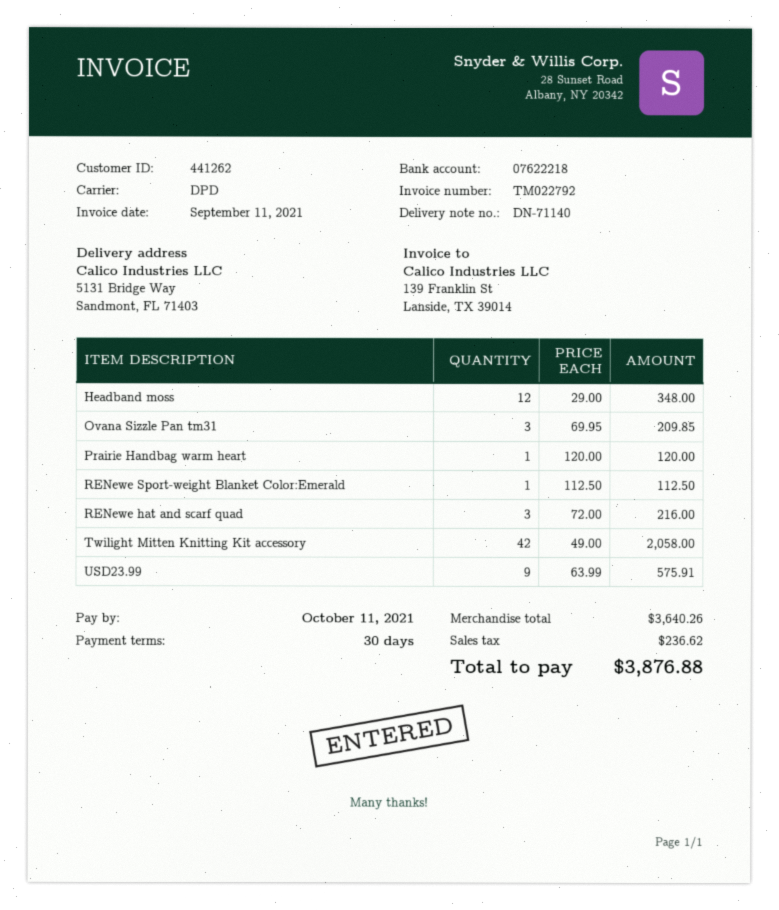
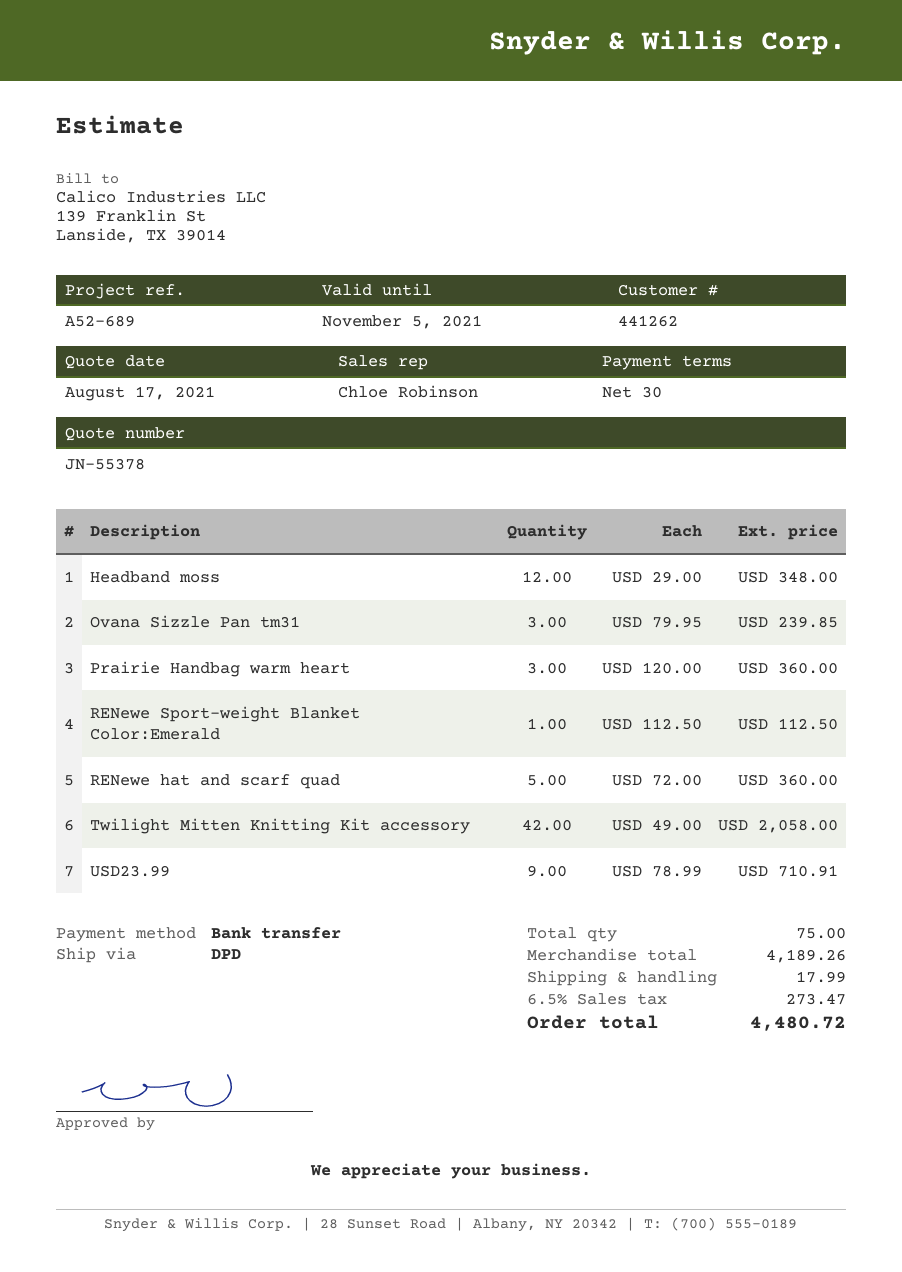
Ovana Sizzle Pan tm31: 3 x 69.95 = 209.85 -> 3 x 79.95 = 239.85
Prairie Handbag warm heart: 1 x 120.00 = 120.00 -> 3 x 120.00 = 360.00
RENewe hat and scarf quad: 3 x 72.00 = 216.00 -> 5 x 72.00 = 360.00
USD23.99: 9 x 63.99 = 575.91 -> 9 x 78.99 = 710.91
subtotal: 3640.26 -> 4189.26
shipping: none -> 17.99
tax: 236.62 -> 273.47
total: 3876.88 -> 4480.72

